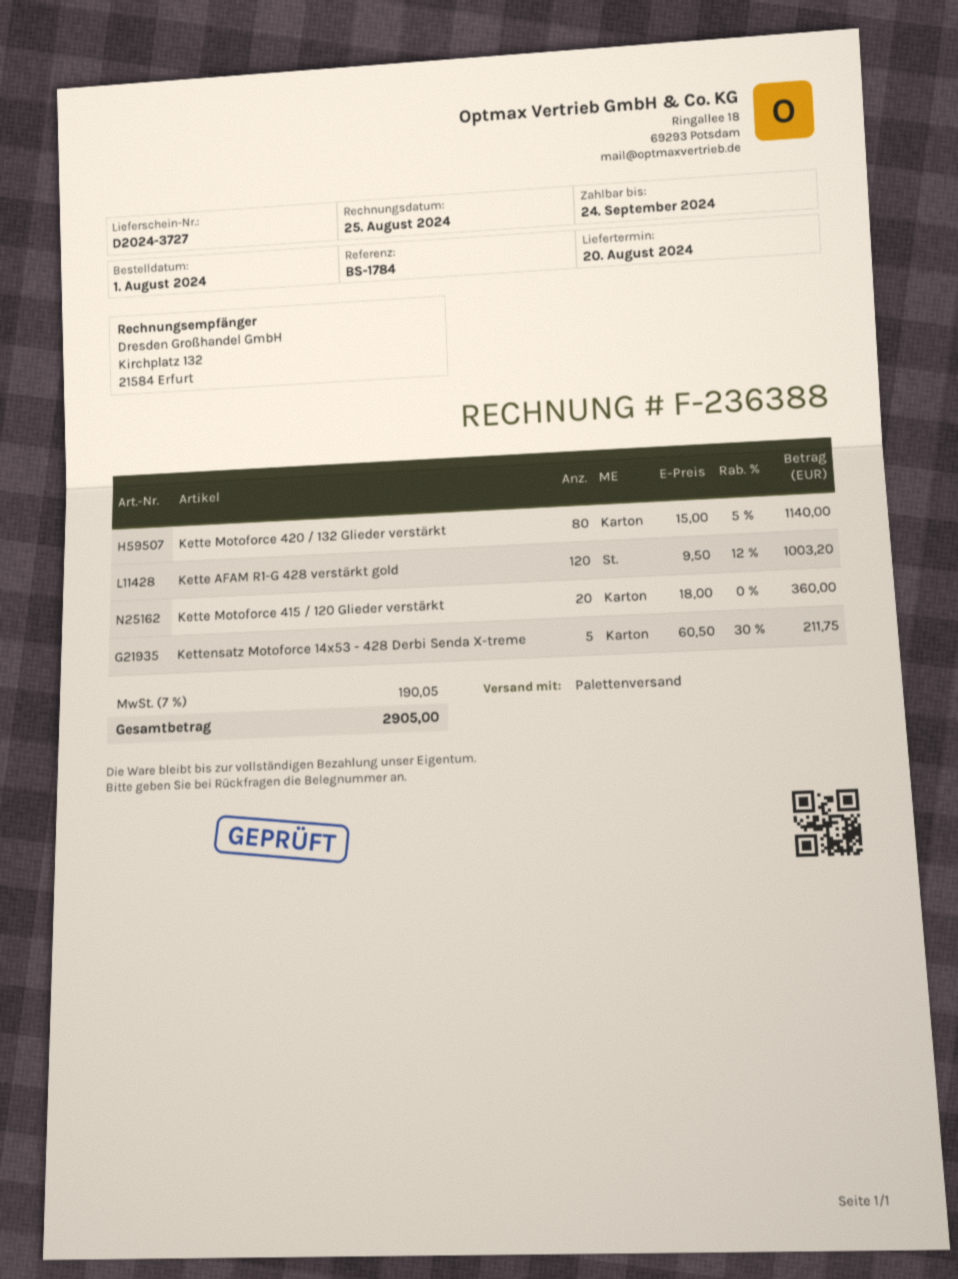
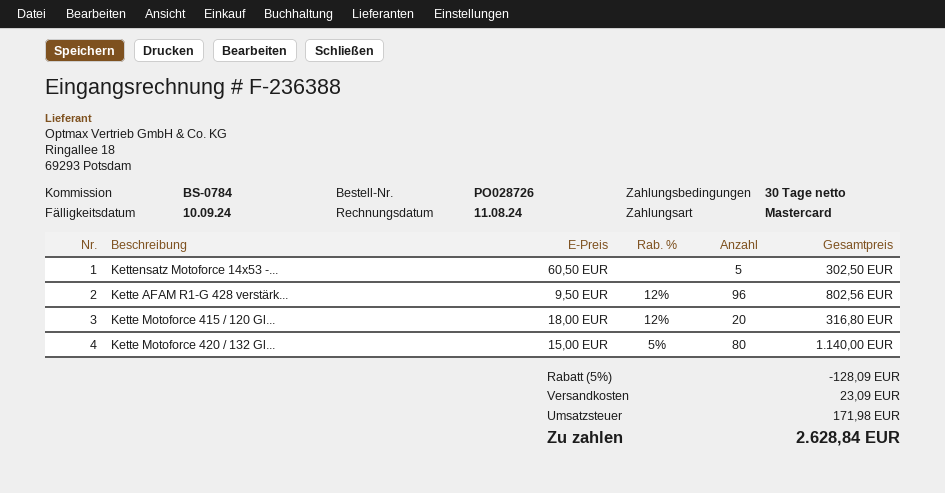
invoice date: 2024-08-25 -> 2024-08-11
due date: 2024-09-24 -> 2024-09-10
reference: BS-1784 -> BS-0784
Kette AFAM R1-G 428 verstärkt gold: 120 x 9.50 - 12% = 1003.20 -> 96 x 9.50 - 12% = 802.56
Kette Motoforce 415 / 120 Glieder verstärkt: 20 x 18.00 = 360.00 -> 20 x 18.00 - 12% = 316.80
Kettensatz Motoforce 14x53 - 428 Derbi Senda X-treme: 5 x 60.50 - 30% = 211.75 -> 5 x 60.50 = 302.50
discount: none -> 5% = 128.09
shipping: none -> 23.09
tax: 190.05 -> 171.98
total: 2905.00 -> 2628.84

